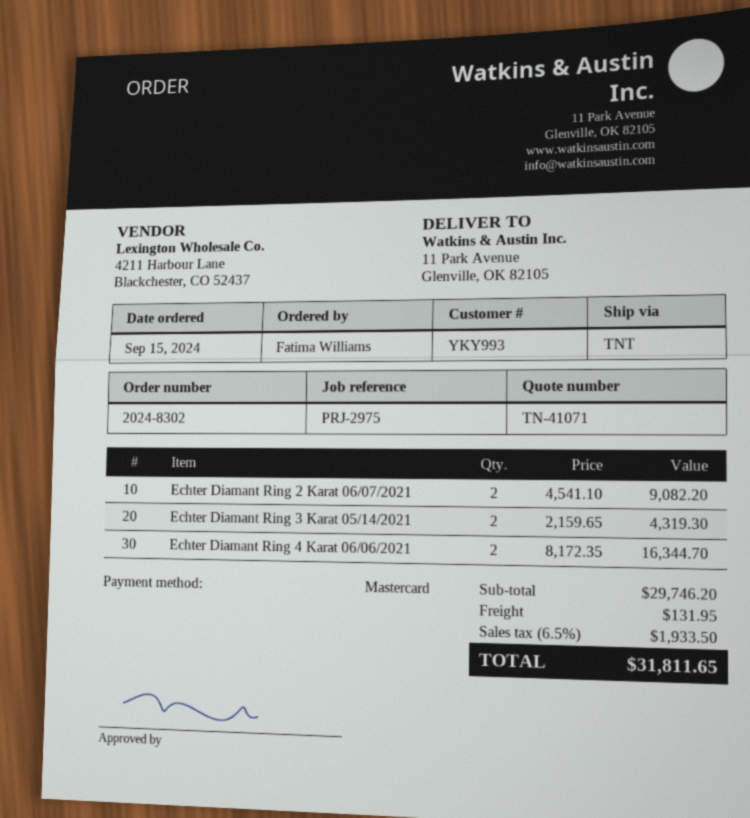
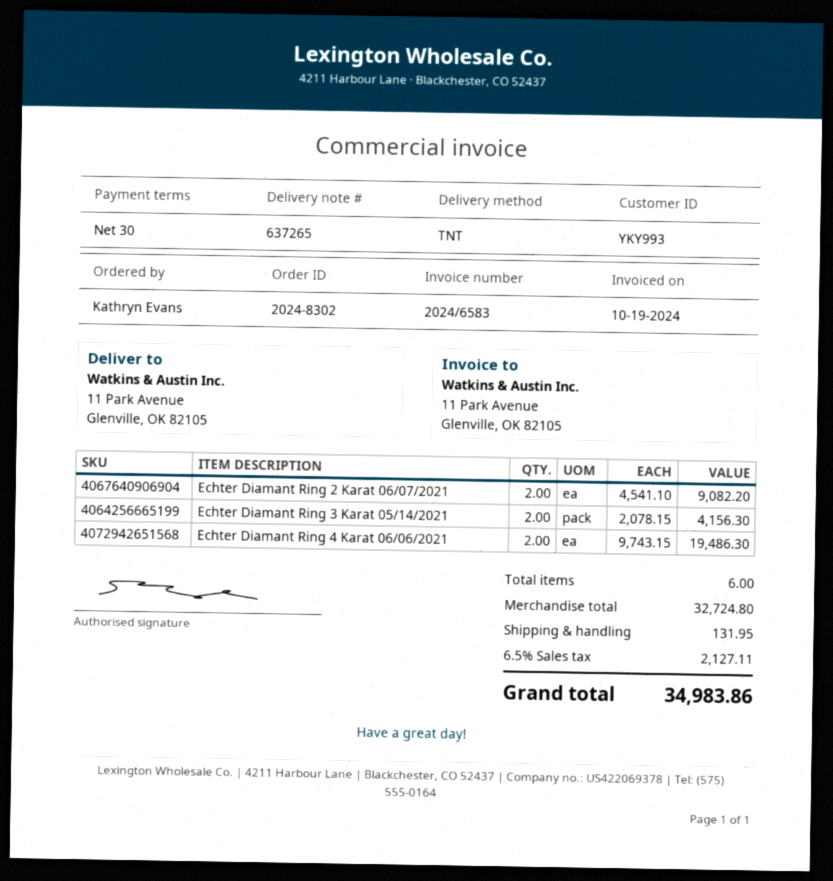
ordered by: Fatima Williams -> Kathryn Evans
Echter Diamant Ring 3 Karat 05/14/2021: 2 x 2159.65 = 4319.30 -> 2 x 2078.15 = 4156.30
Echter Diamant Ring 4 Karat 06/06/2021: 2 x 8172.35 = 16344.70 -> 2 x 9743.15 = 19486.30
subtotal: 29746.20 -> 32724.80
tax: 6.5% = 1933.50 -> 6.5% = 2127.11
total: 31811.65 -> 34983.86

